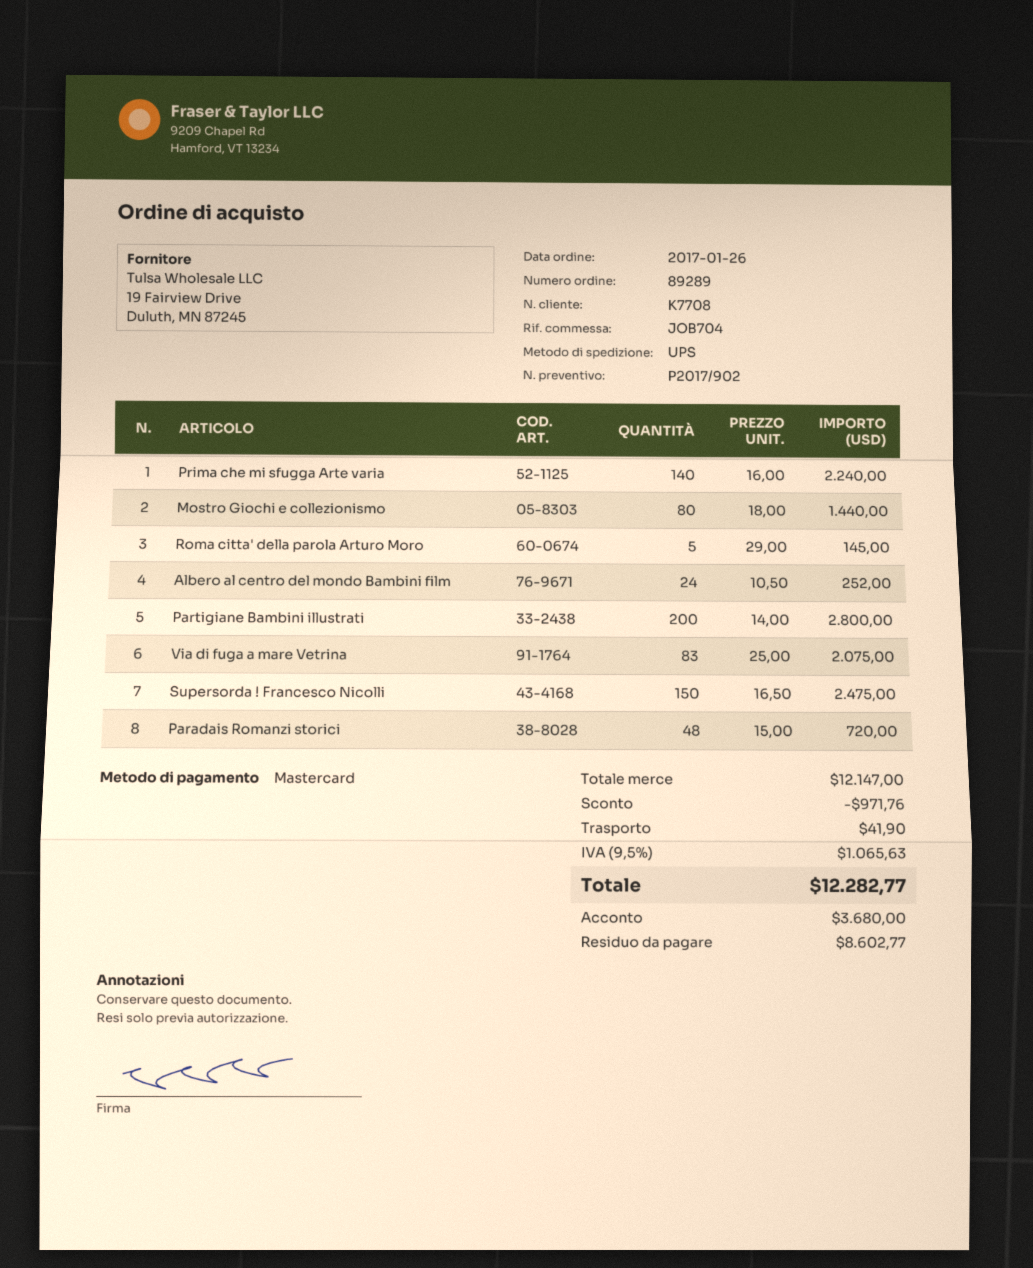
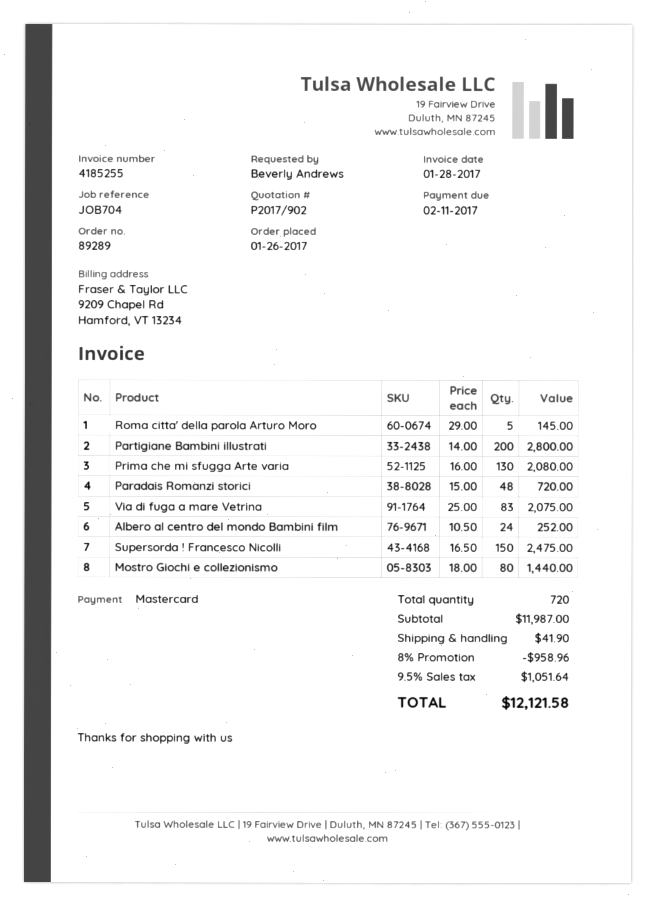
Prima che mi sfugga Arte varia: 140 x 16.00 = 2240.00 -> 130 x 16.00 = 2080.00
subtotal: 12147.00 -> 11987.00
discount: 971.76 -> 958.96
tax: 9.5% = 1065.63 -> 9.5% = 1051.64
total: 12282.77 -> 12121.58

